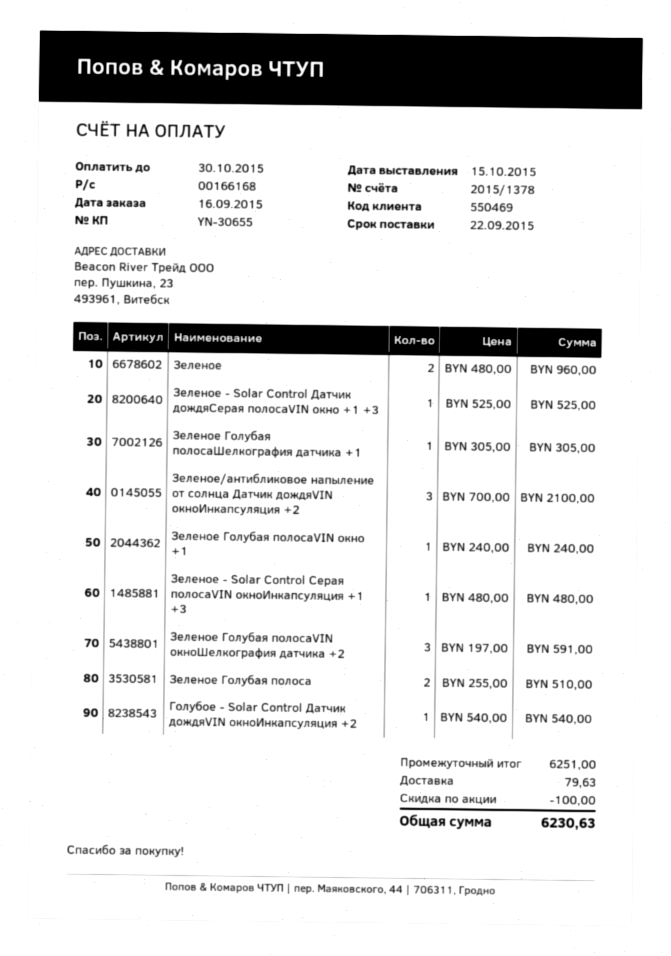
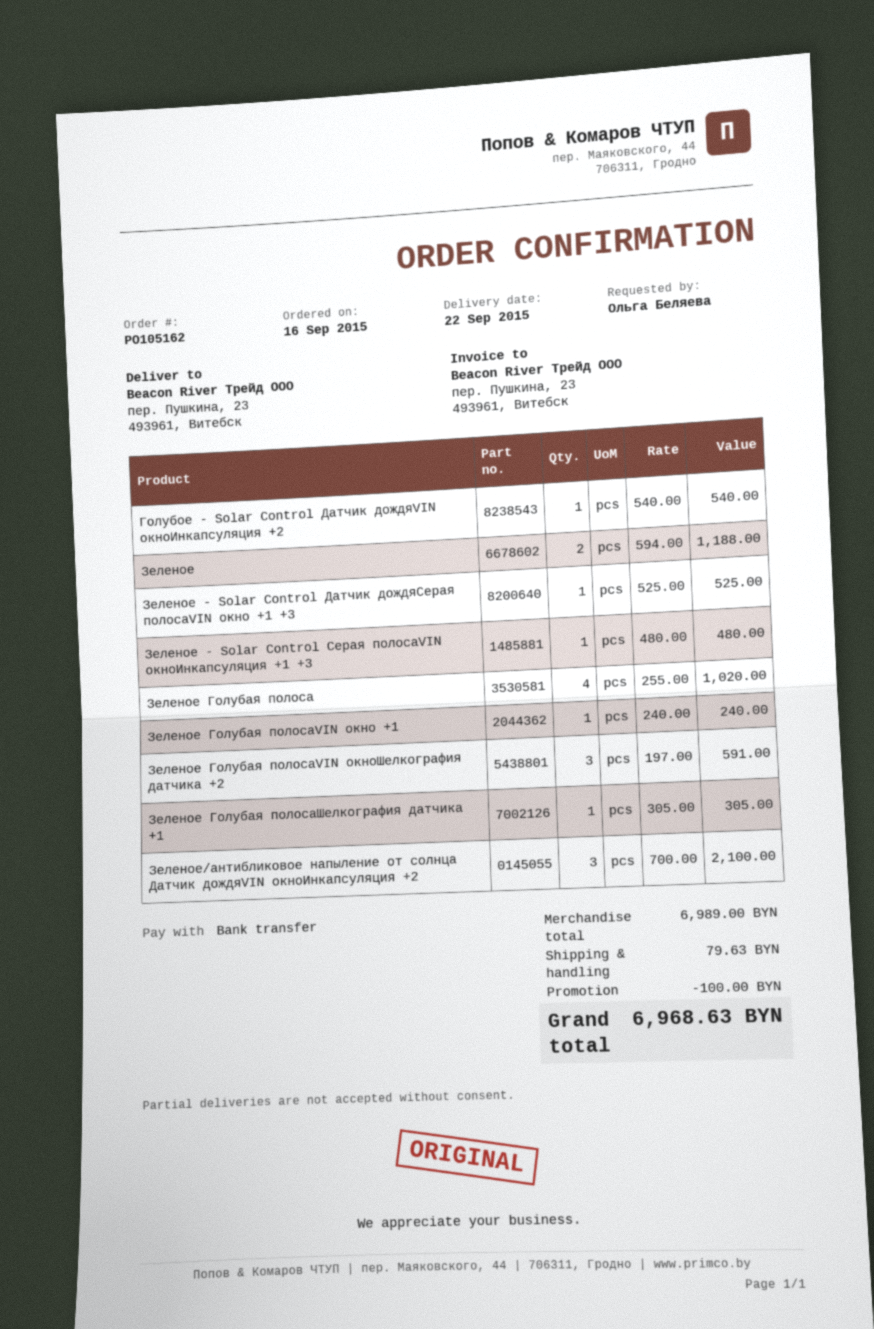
Зеленое: 2 x 480.00 = 960.00 -> 2 x 594.00 = 1188.00
Зеленое Голубая полоса: 2 x 255.00 = 510.00 -> 4 x 255.00 = 1020.00
subtotal: 6251.00 -> 6989.00
total: 6230.63 -> 6968.63

